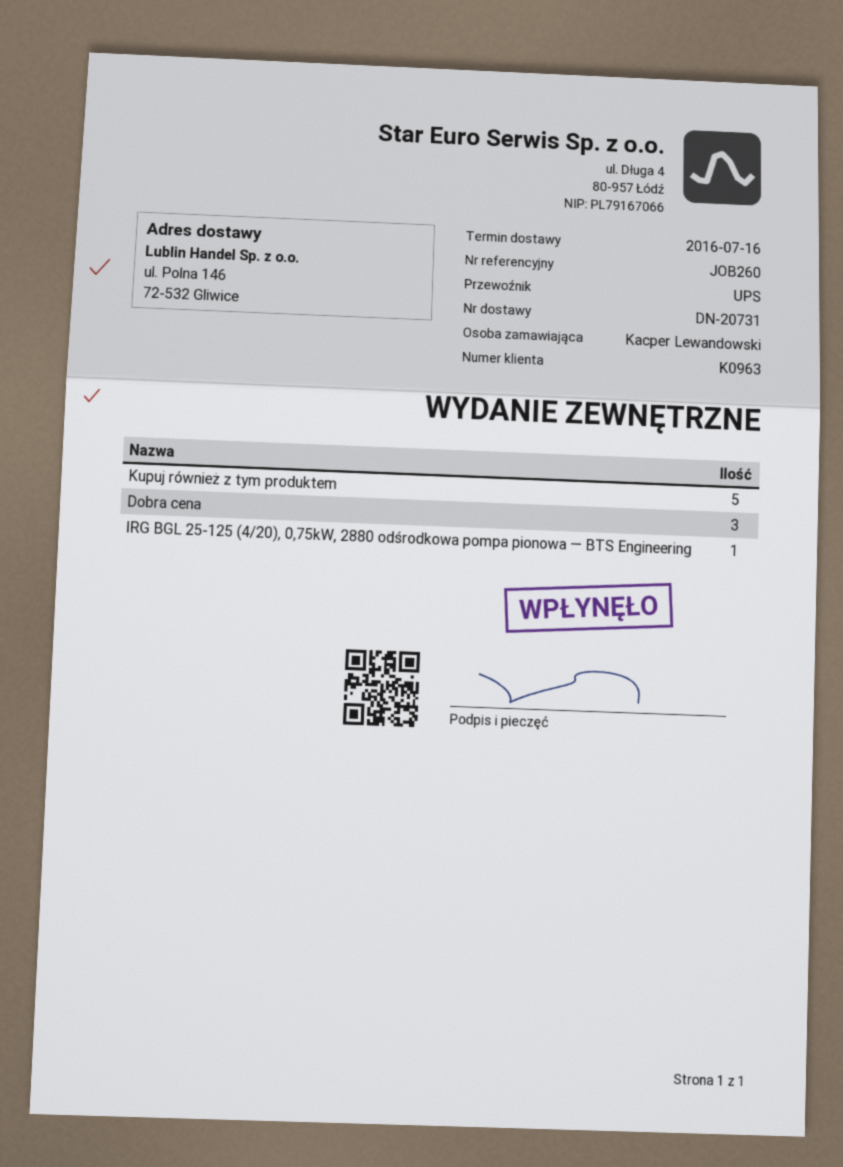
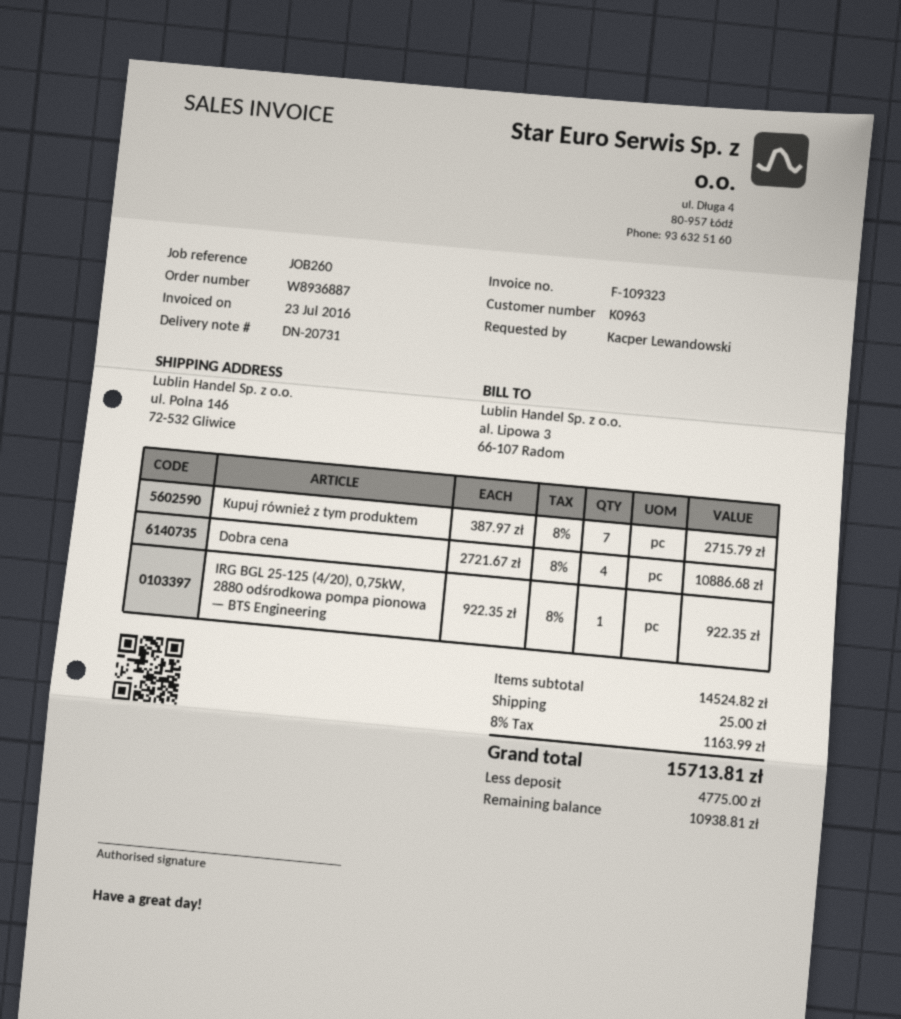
Kupuj również z tym produktem: 5 -> 7
Dobra cena: 3 -> 4

